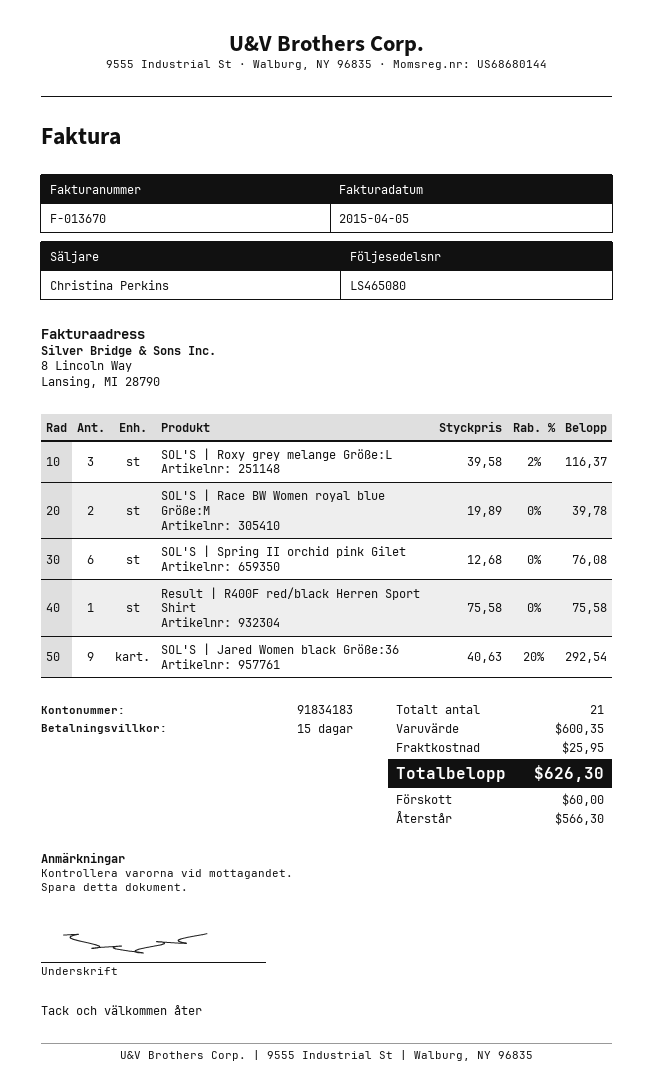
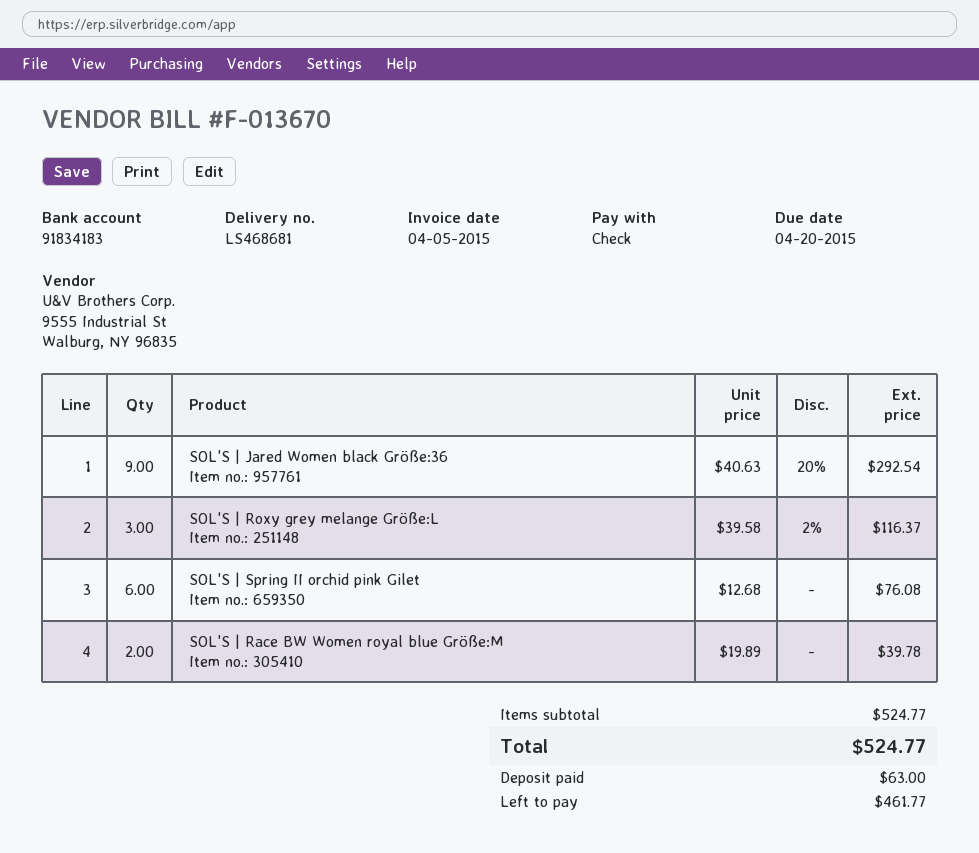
delivery note number: LS465080 -> LS468681
Result | R400F red/black Herren Sport Shirt: 1 x 75.58 = 75.58 -> none
subtotal: 600.35 -> 524.77
shipping: 25.95 -> none
total: 626.30 -> 524.77
deposit: 60.00 -> 63.00
balance: 566.30 -> 461.77

